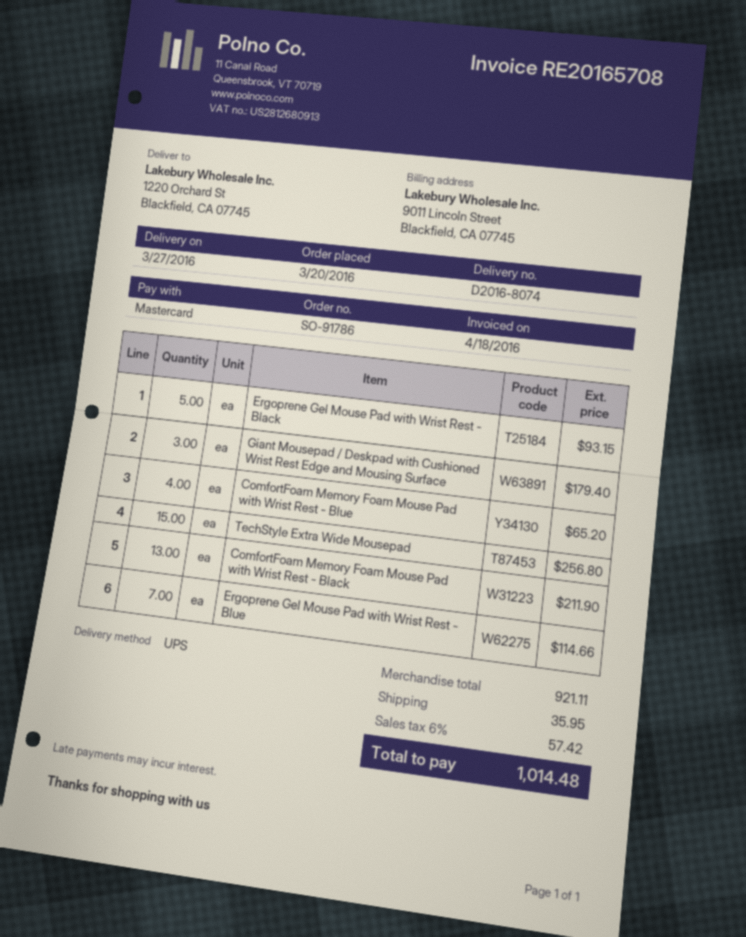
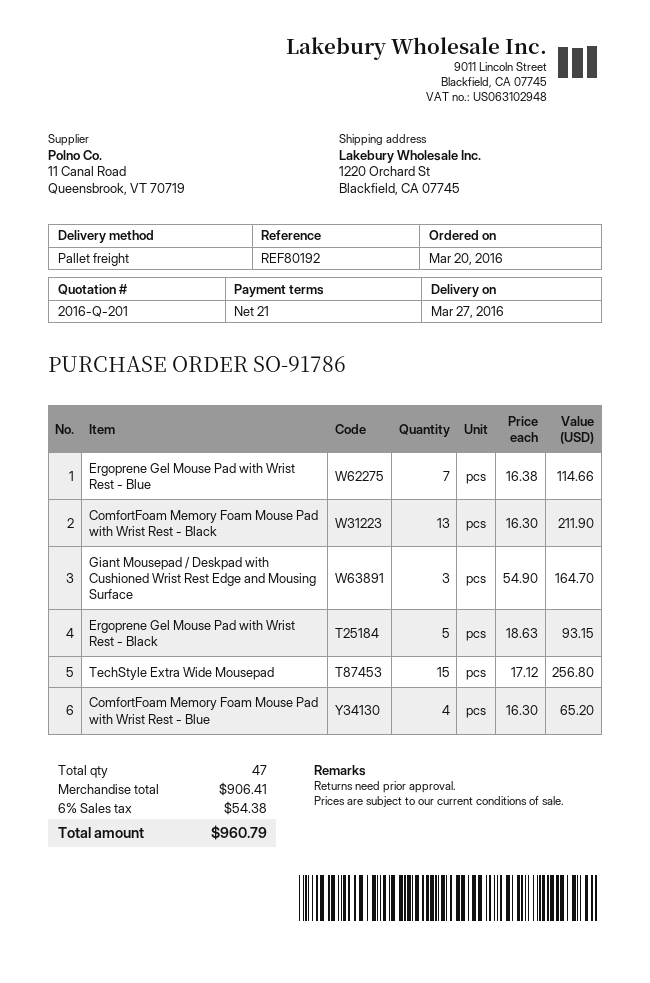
shipping method: UPS -> pallet freight
Giant Mousepad / Deskpad with Cushioned Wrist Rest Edge and Mousing Surface: 3 for 179.40 -> 3 for 164.70
subtotal: 921.11 -> 906.41
shipping: 35.95 -> none
tax: 6% = 57.42 -> 6% = 54.38
total: 1014.48 -> 960.79

